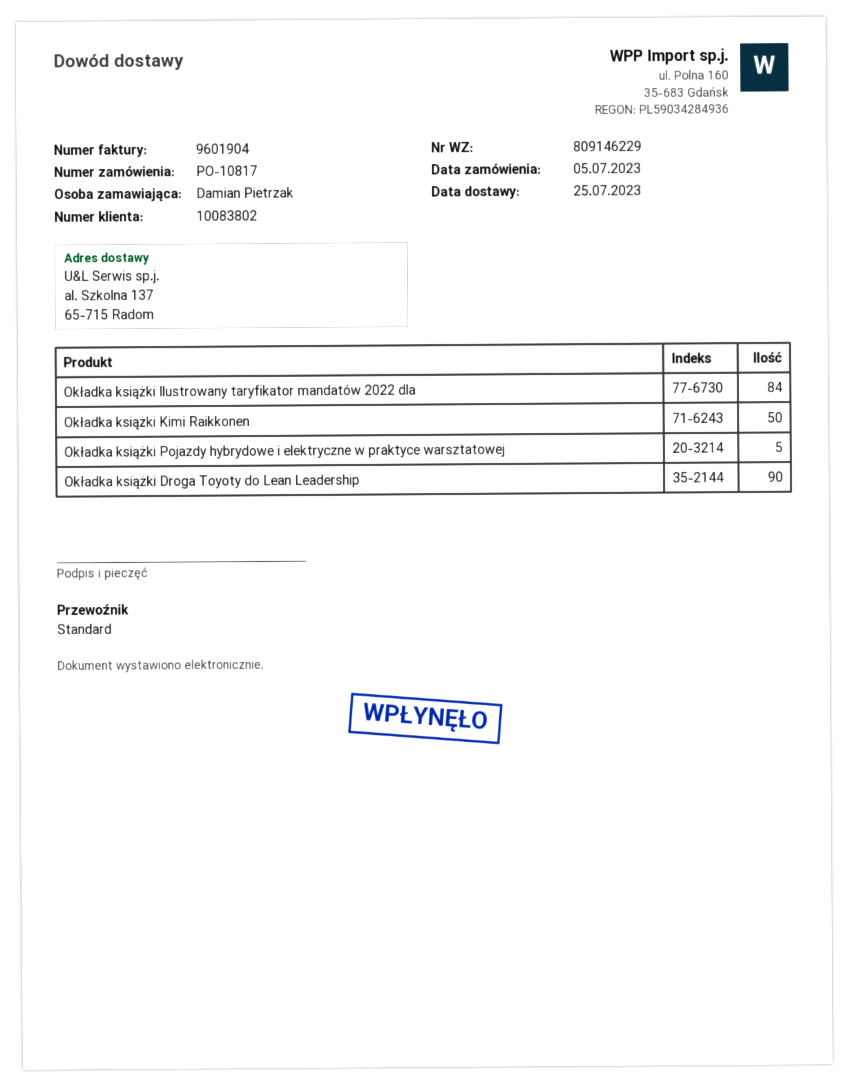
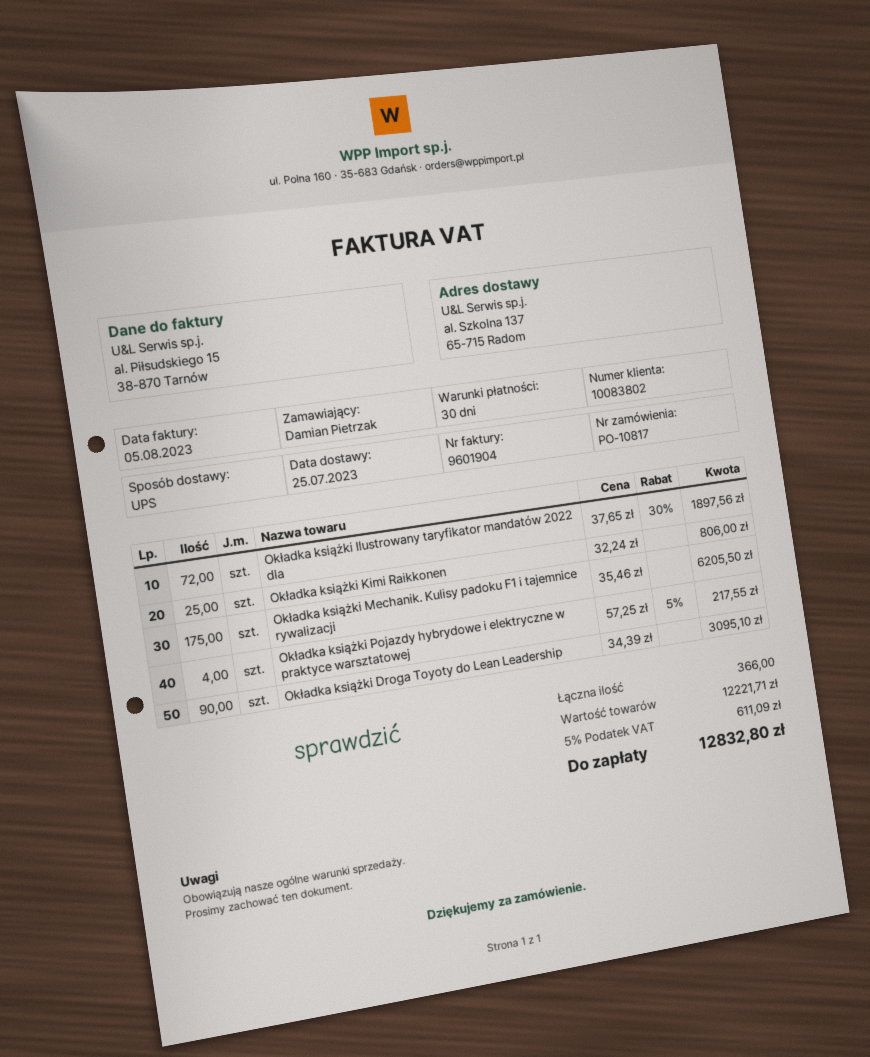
shipping method: standard -> UPS
Okładka książki Ilustrowany taryfikator mandatów 2022 dla: 84 -> 72
Okładka książki Kimi Raikkonen: 50 -> 25
Okładka książki Pojazdy hybrydowe i elektryczne w praktyce warsztatowej: 5 -> 4
Okładka książki Mechanik. Kulisy padoku F1 i tajemnice rywalizacji: none -> 175

